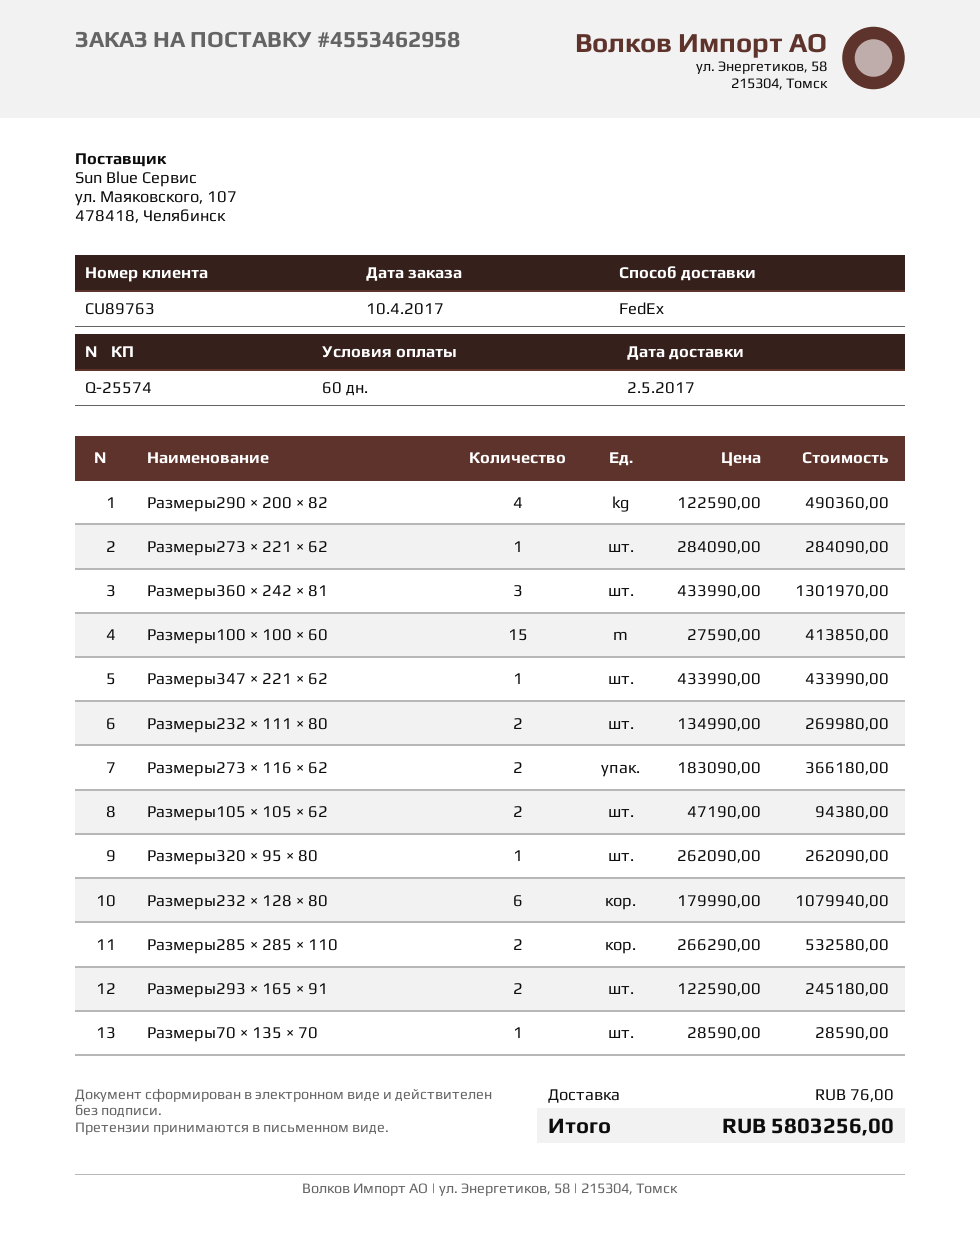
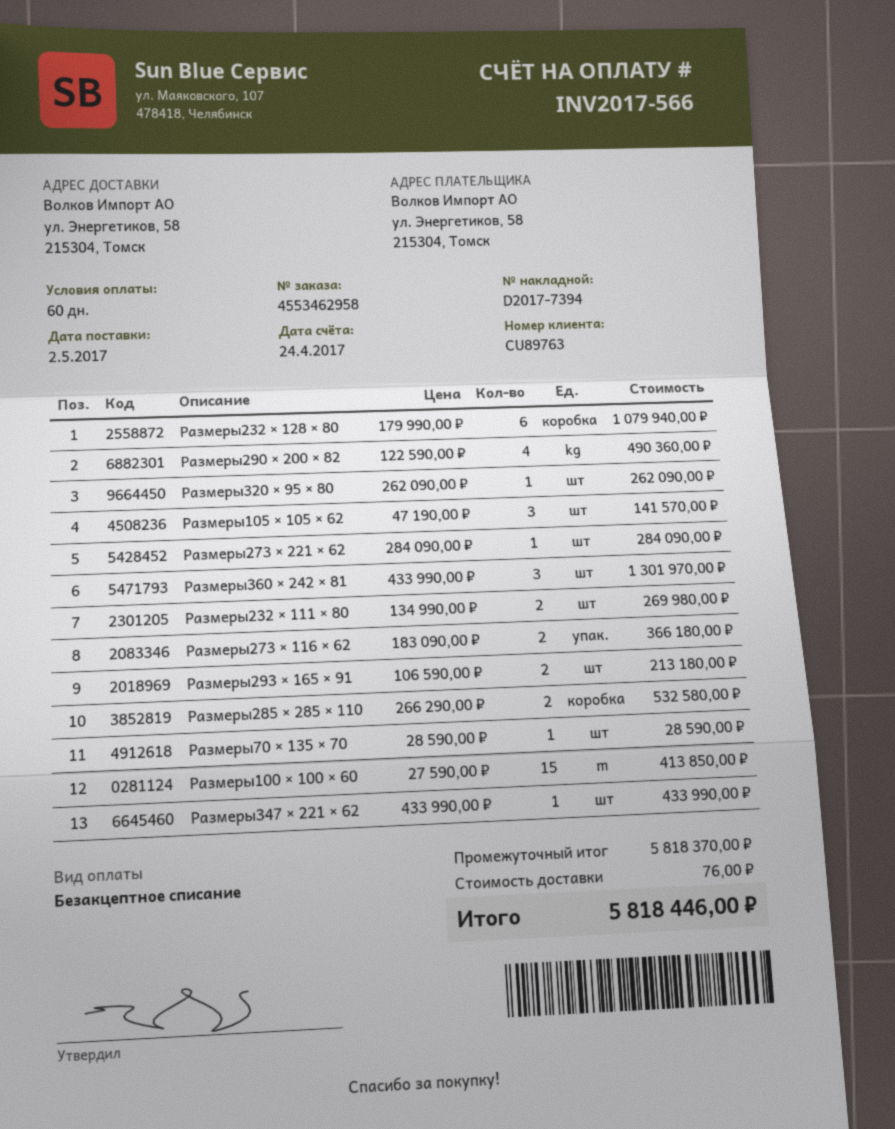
Размеры105 × 105 × 62: 2 x 47190.00 = 94380.00 -> 3 x 47190.00 = 141570.00
Размеры293 × 165 × 91: 2 x 122590.00 = 245180.00 -> 2 x 106590.00 = 213180.00
total: 5803256.00 -> 5818446.00

